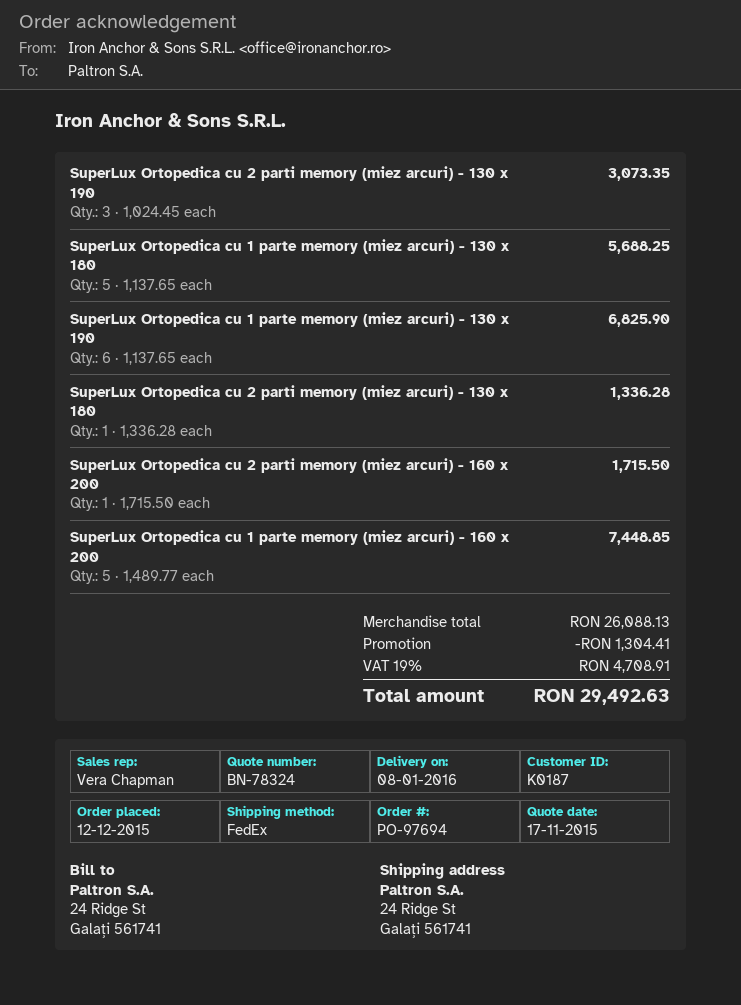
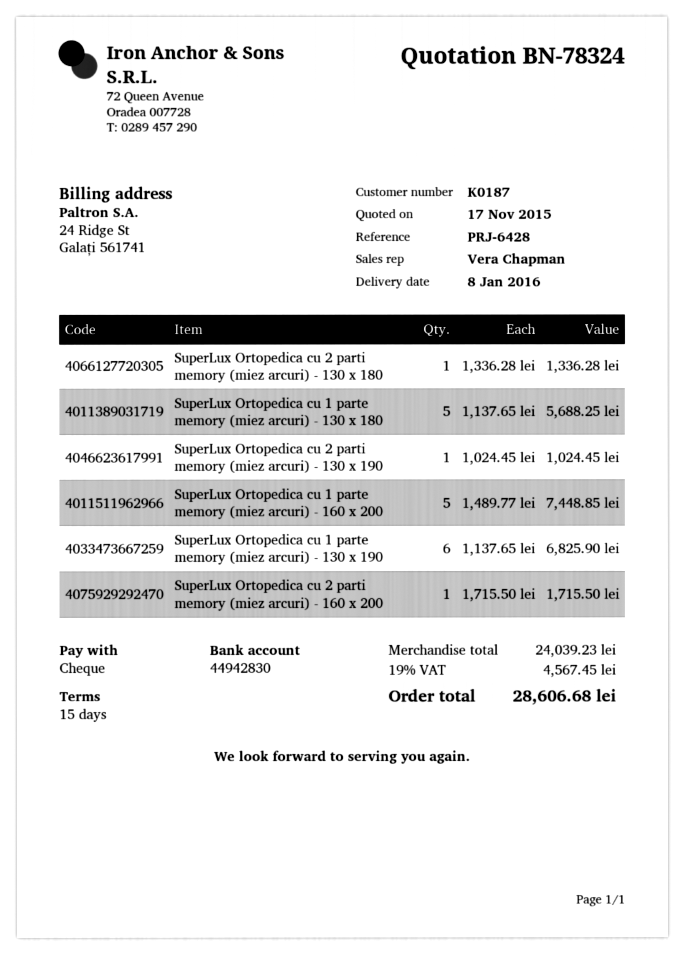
SuperLux Ortopedica cu 2 parti memory (miez arcuri) - 130 x 190: 3 x 1024.45 = 3073.35 -> 1 x 1024.45 = 1024.45
subtotal: 26088.13 -> 24039.23
discount: 1304.41 -> none
tax: 19% = 4708.91 -> 19% = 4567.45
total: 29492.63 -> 28606.68

